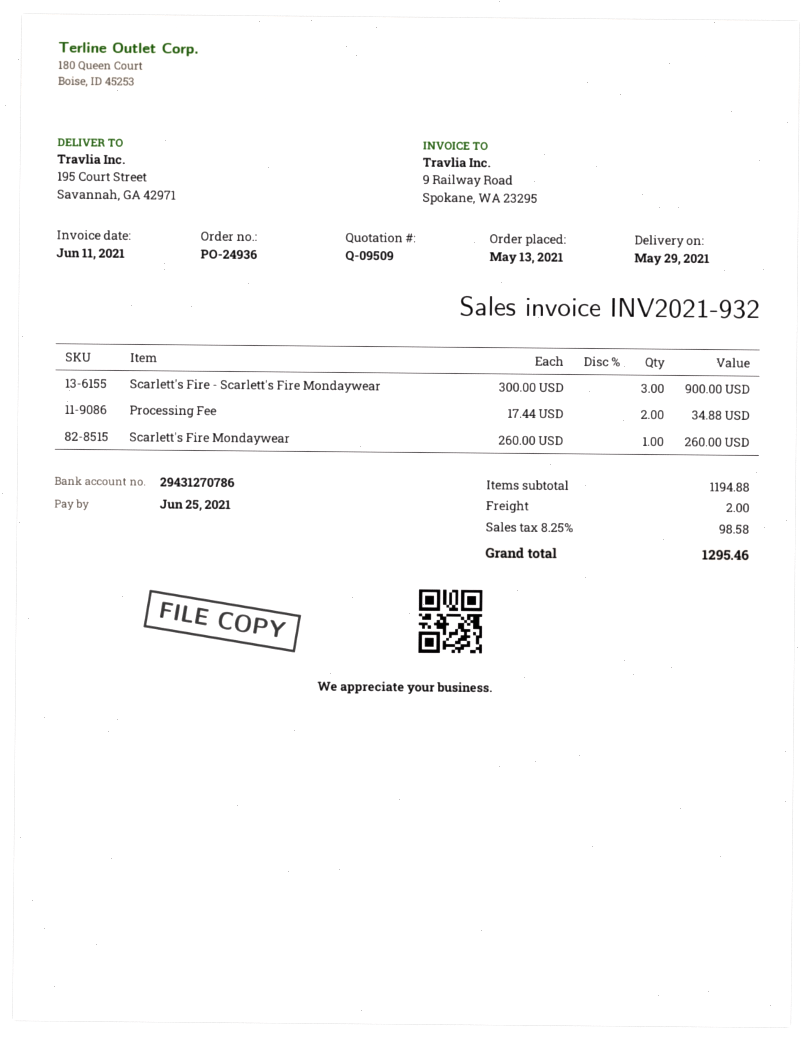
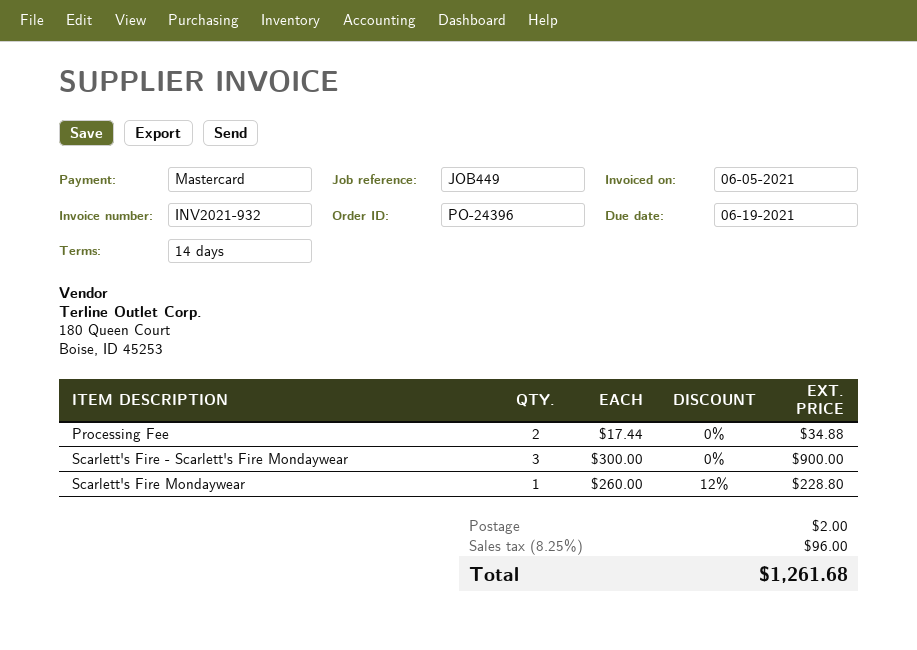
order number: PO-24936 -> PO-24396
invoice date: 2021-06-11 -> 2021-06-05
due date: 2021-06-25 -> 2021-06-19
Scarlett's Fire Mondaywear: 1 x 260.00 = 260.00 -> 1 x 260.00 - 12% = 228.80
tax: 8.25% = 98.58 -> 8.25% = 96.00
total: 1295.46 -> 1261.68

